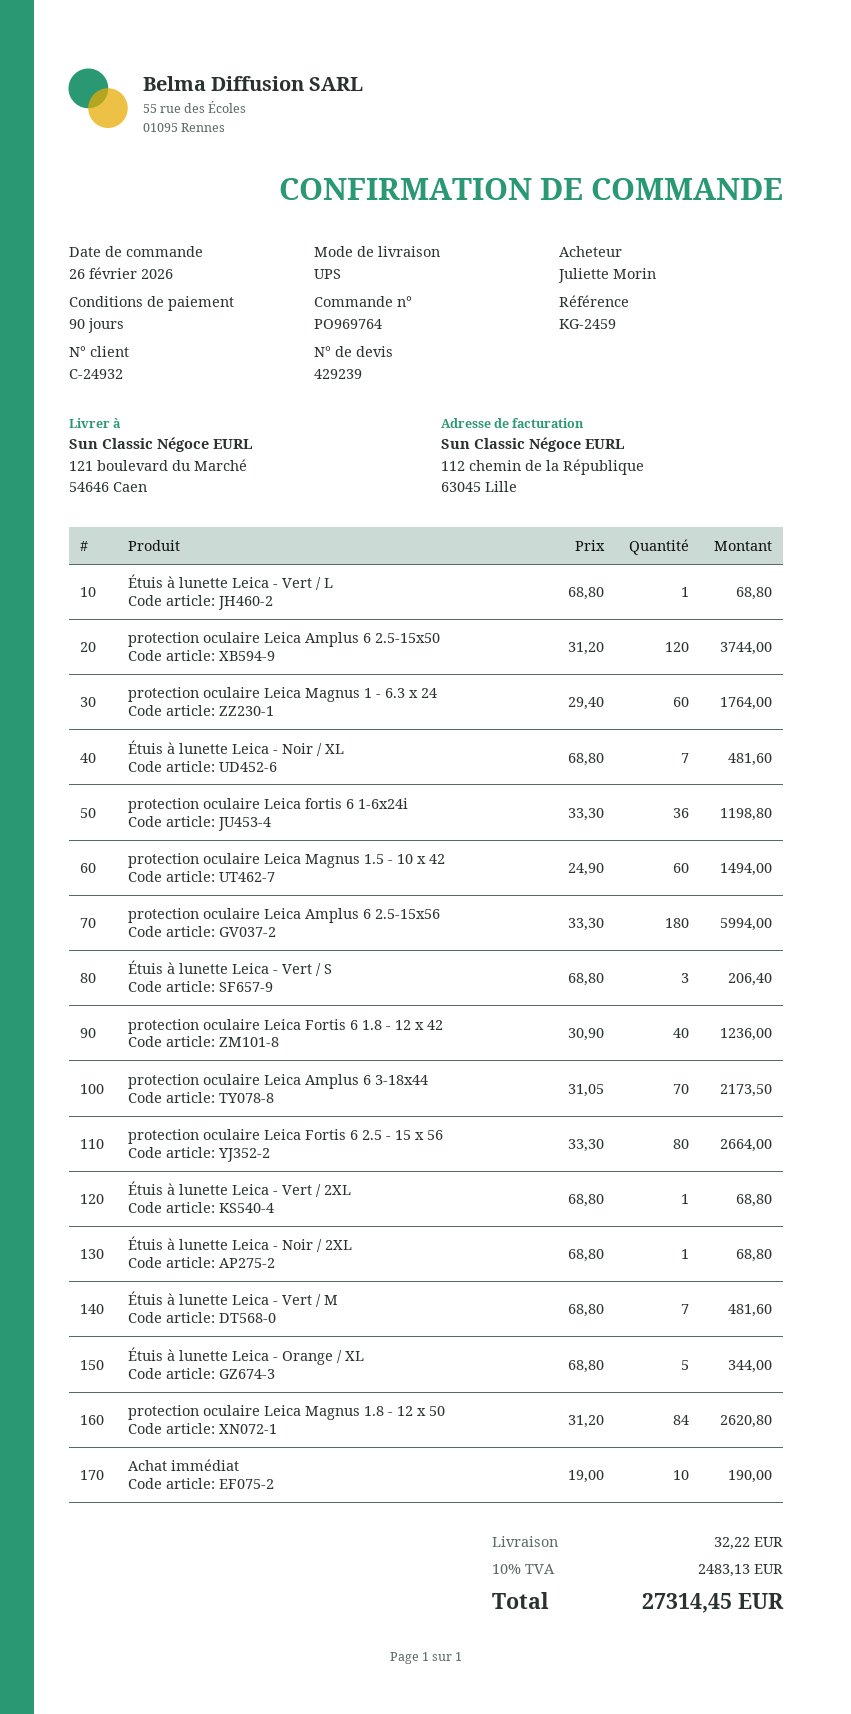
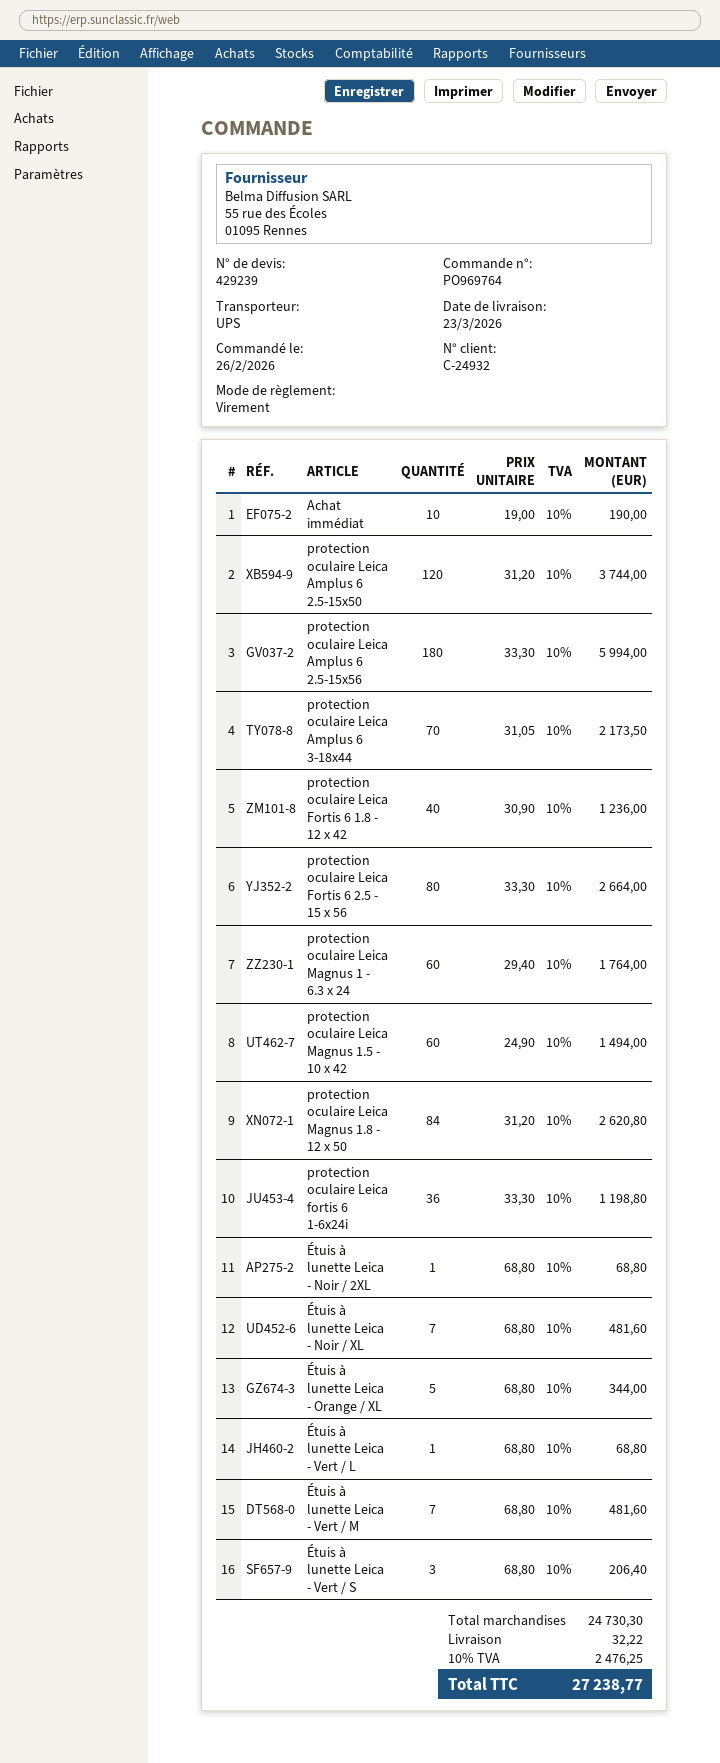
Étuis à lunette Leica - Vert / 2XL: 1 x 68.80 = 68.80 -> none
tax: 10% = 2483.13 -> 10% = 2476.25
total: 27314.45 -> 27238.77

